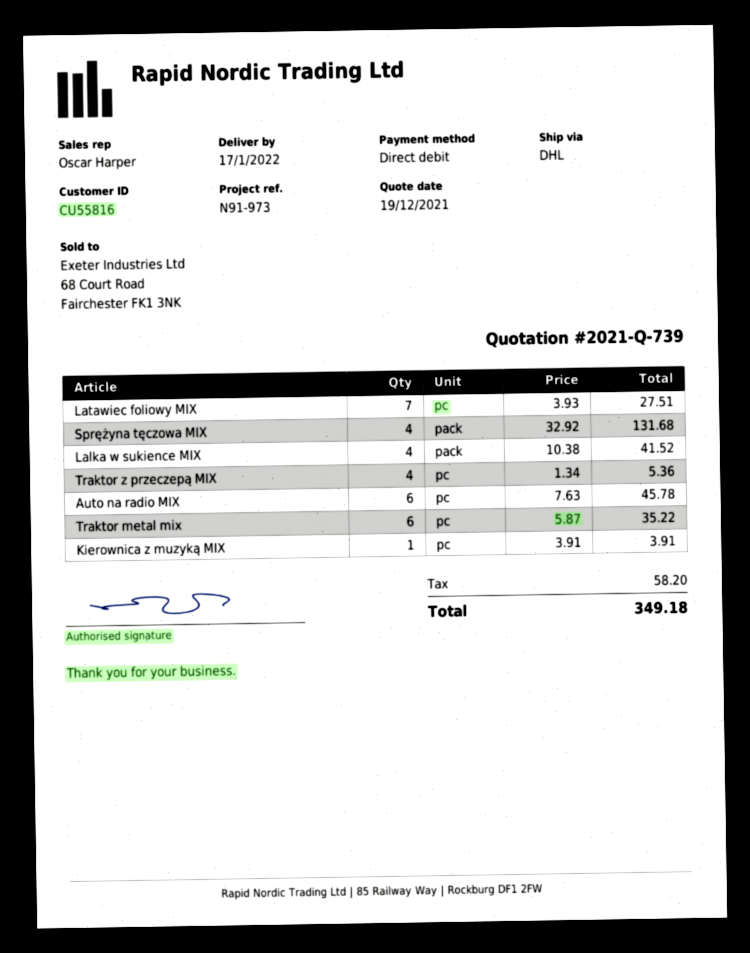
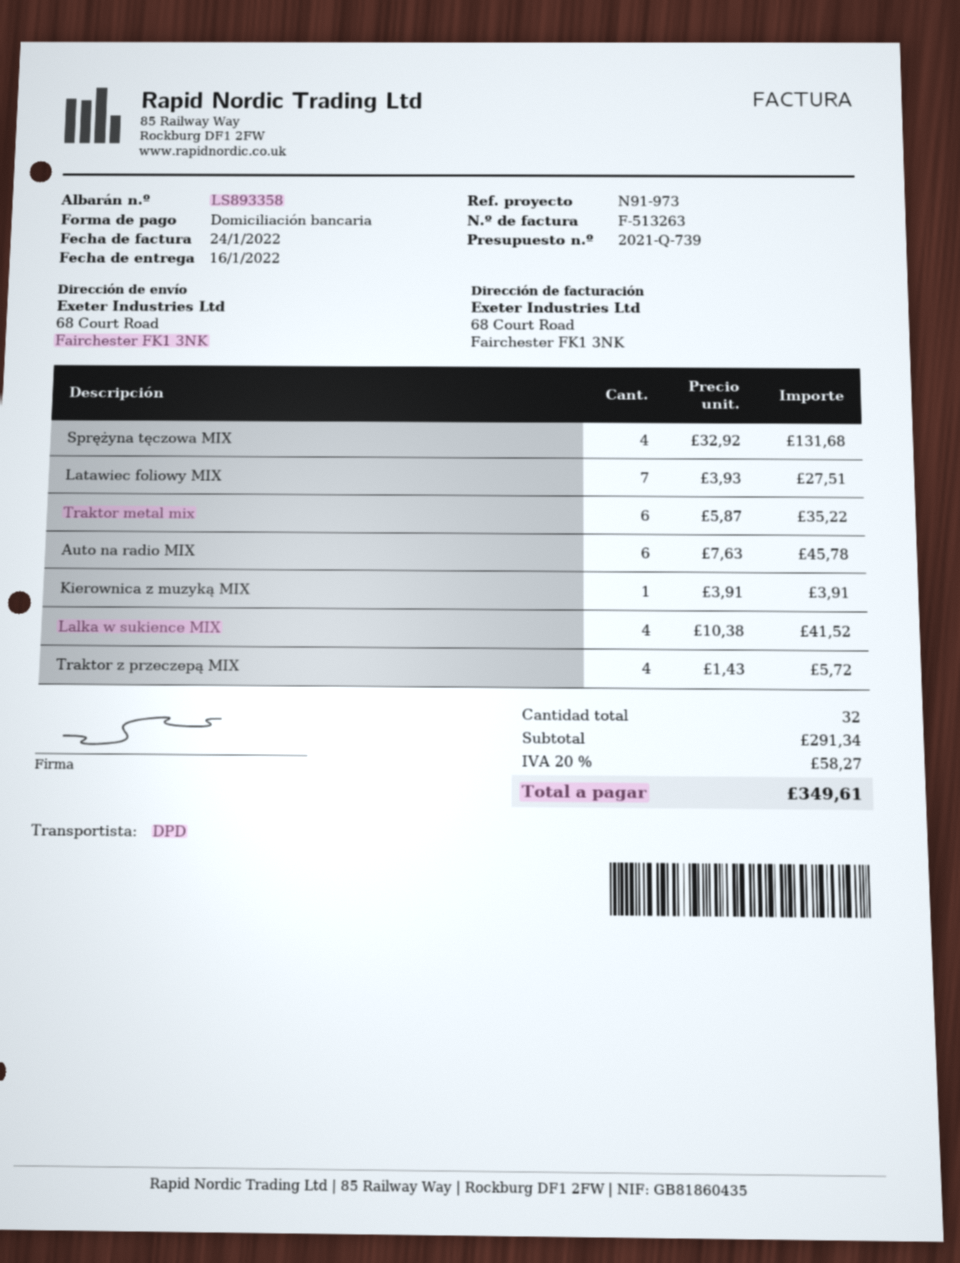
delivery date: 2022-01-17 -> 2022-01-16
shipping method: DHL -> DPD
Traktor z przeczepą MIX: 4 x 1.34 = 5.36 -> 4 x 1.43 = 5.72
tax: 58.20 -> 58.27
total: 349.18 -> 349.61

